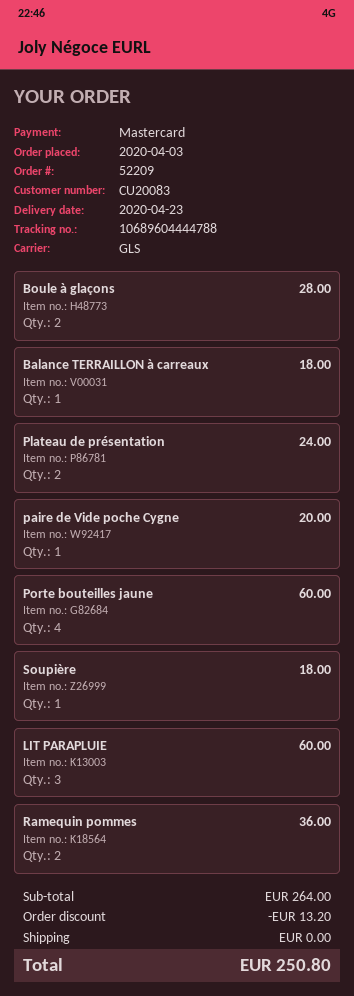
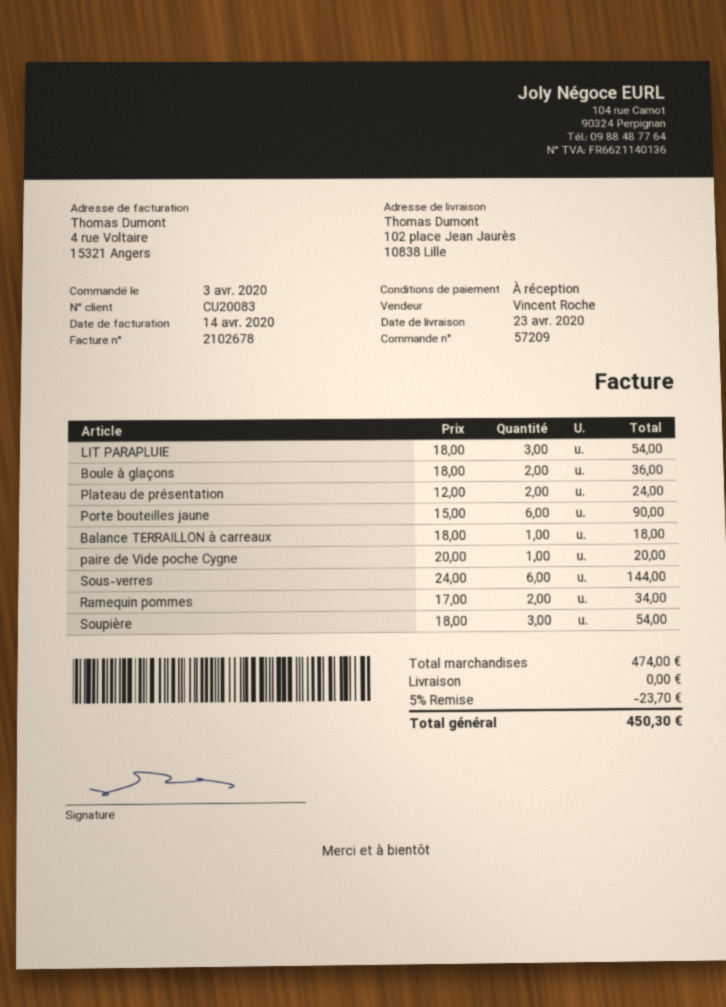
order number: 52209 -> 57209
Boule à glaçons: 2 for 28.00 -> 2 for 36.00
Porte bouteilles jaune: 4 for 60.00 -> 6 for 90.00
Soupière: 1 for 18.00 -> 3 for 54.00
LIT PARAPLUIE: 3 for 60.00 -> 3 for 54.00
Ramequin pommes: 2 for 36.00 -> 2 for 34.00
Sous-verres: none -> 6 for 144.00
subtotal: 264.00 -> 474.00
discount: 13.20 -> 23.70
total: 250.80 -> 450.30

